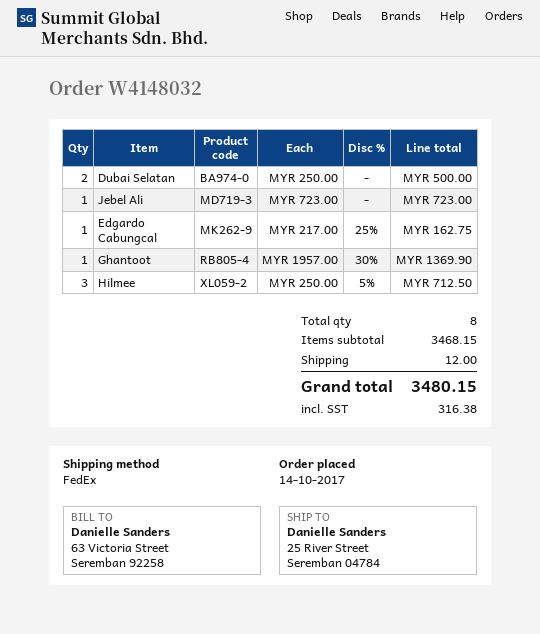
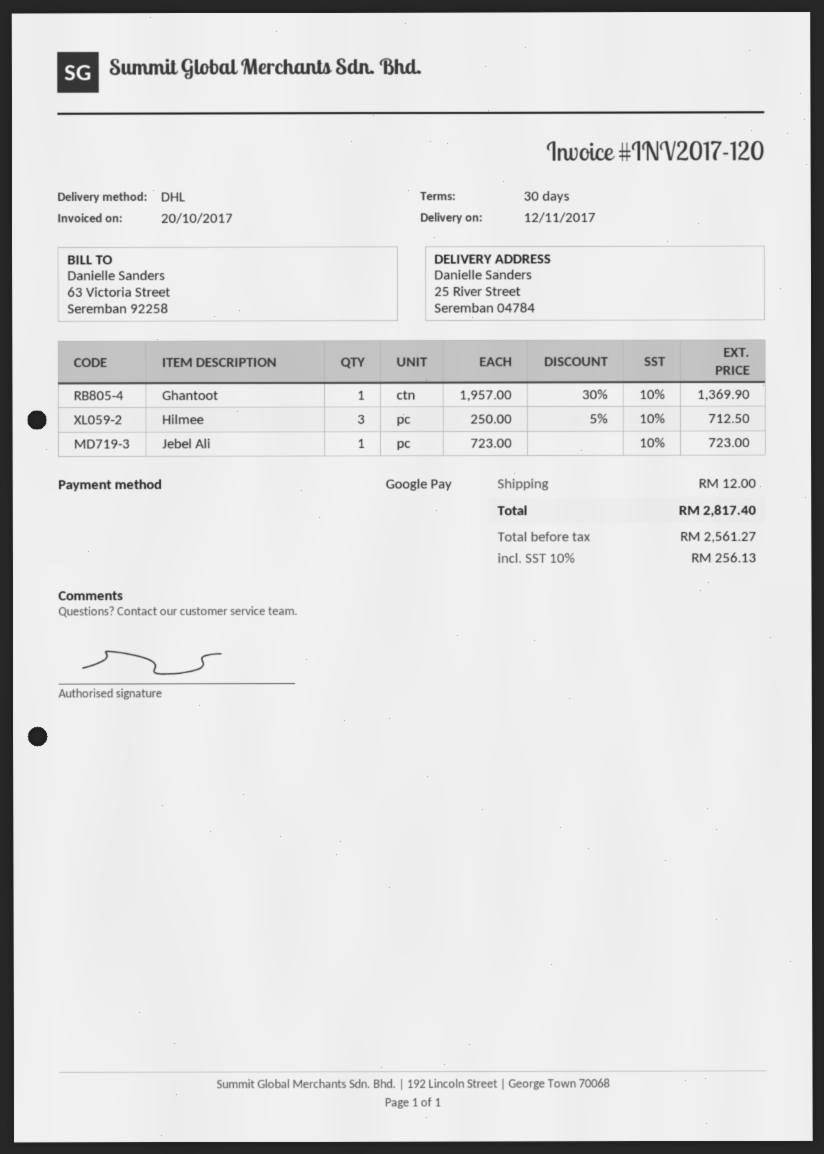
shipping method: FedEx -> DHL
Dubai Selatan: 2 x 250.00 = 500.00 -> none
Edgardo Cabungcal: 1 x 217.00 - 25% = 162.75 -> none
tax: 316.38 -> 256.13
total: 3480.15 -> 2817.40

